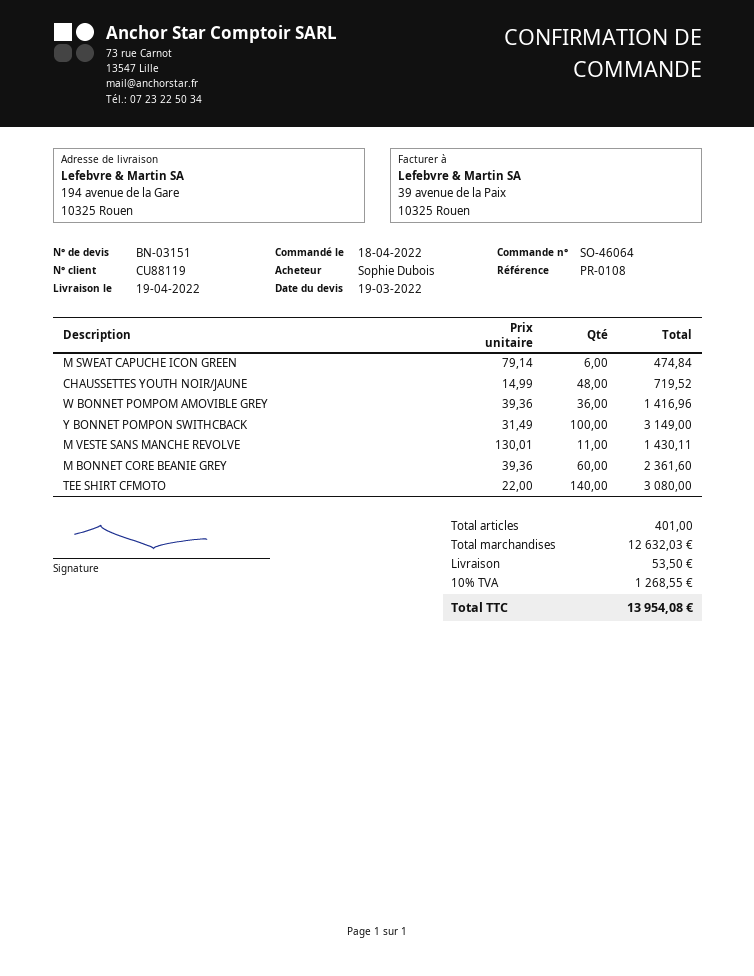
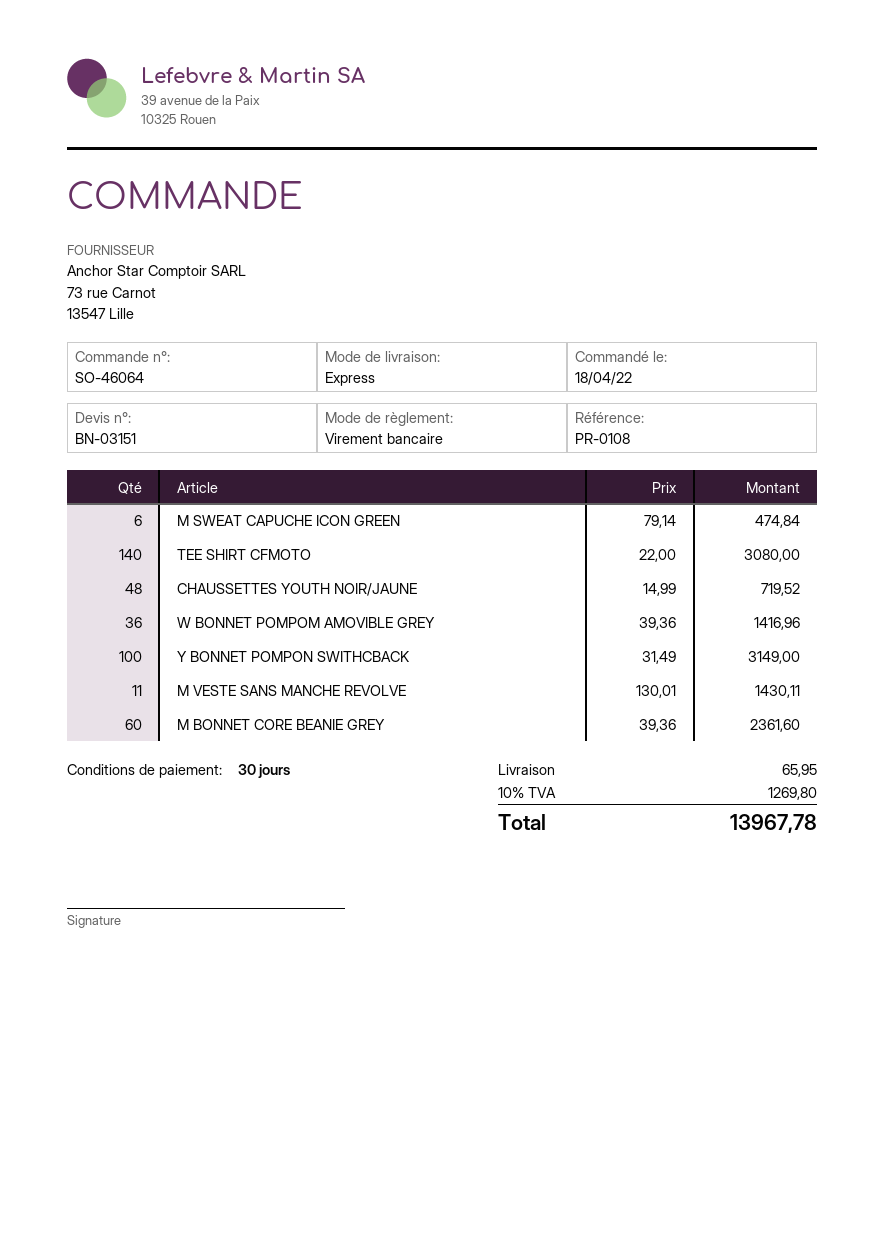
shipping: 53.50 -> 65.95
tax: 10% = 1268.55 -> 10% = 1269.80
total: 13954.08 -> 13967.78

